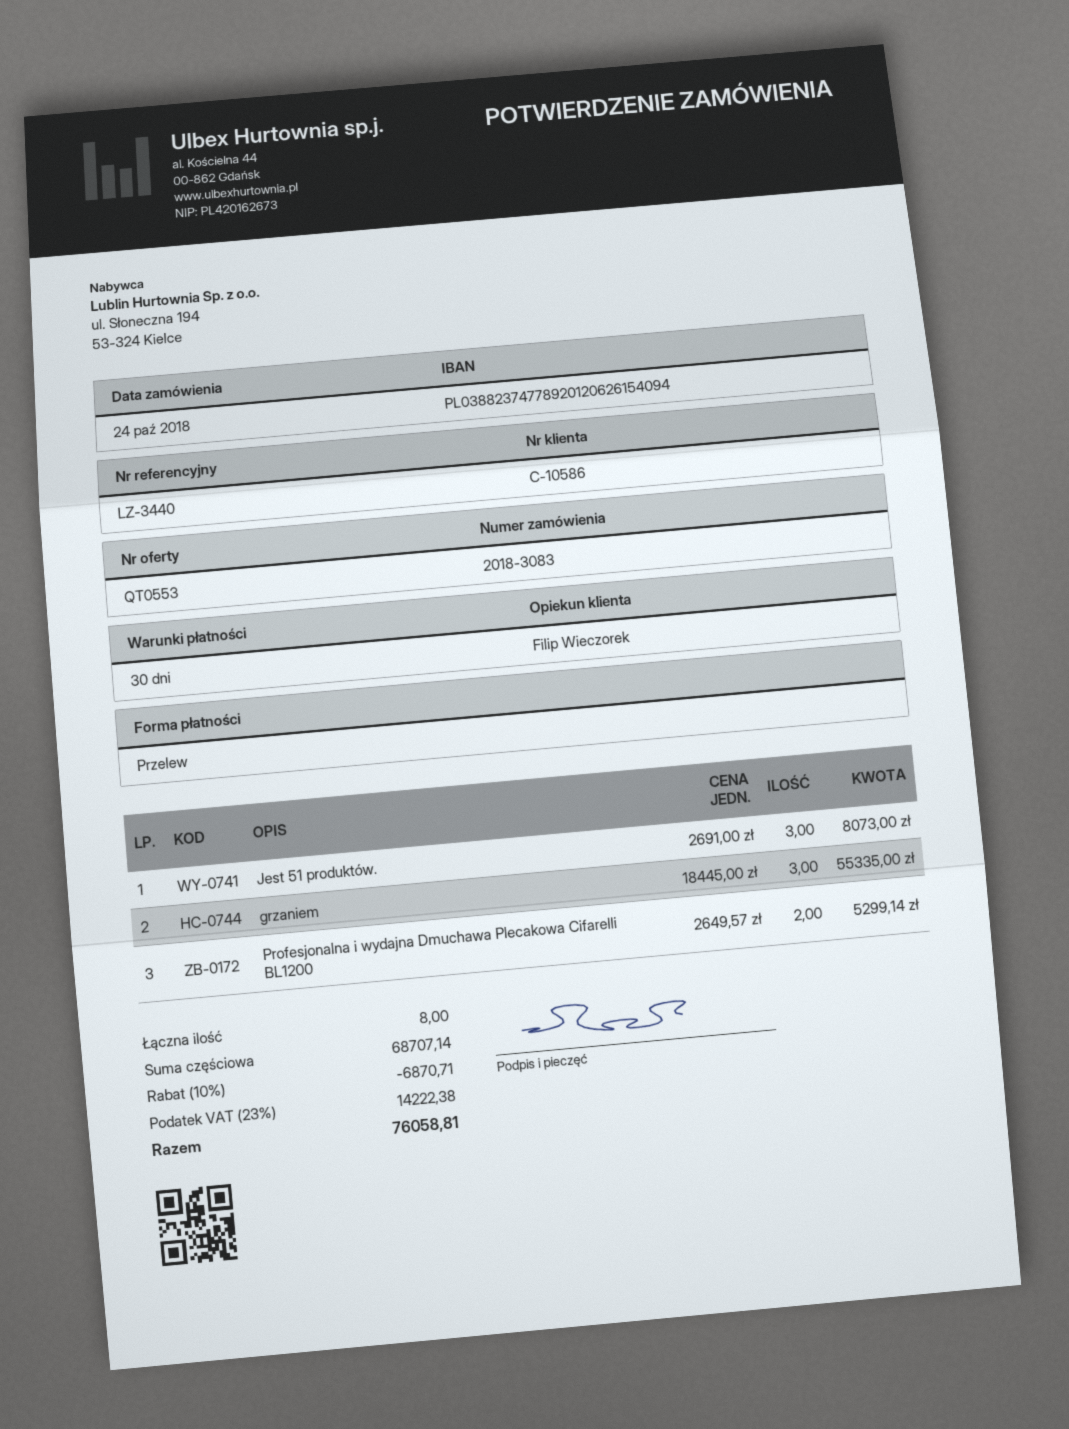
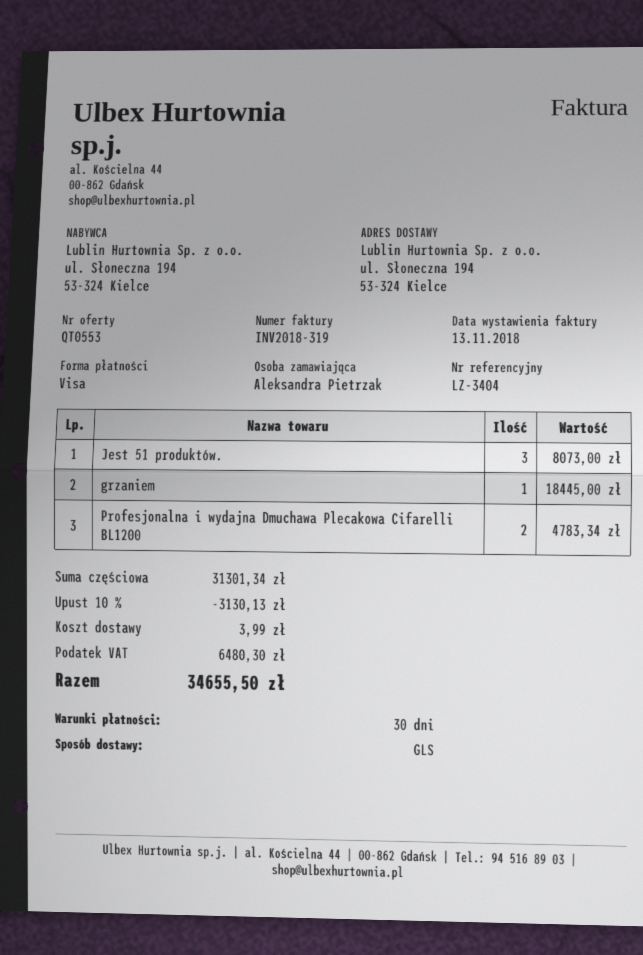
reference: LZ-3440 -> LZ-3404
payment method: bank transfer -> Visa
grzaniem: 3 for 55335.00 -> 1 for 18445.00
Profesjonalna i wydajna Dmuchawa Plecakowa Cifarelli BL1200: 2 for 5299.14 -> 2 for 4783.34
subtotal: 68707.14 -> 31301.34
discount: 10% = 6870.71 -> 10% = 3130.13
shipping: none -> 3.99
tax: 14222.38 -> 6480.30
total: 76058.81 -> 34655.50

